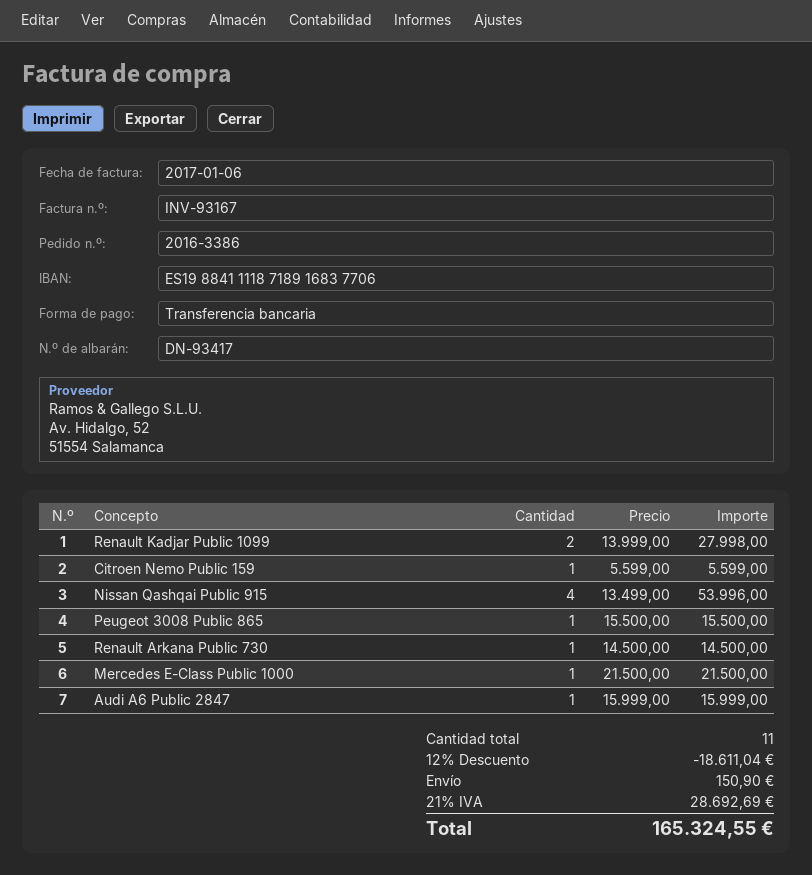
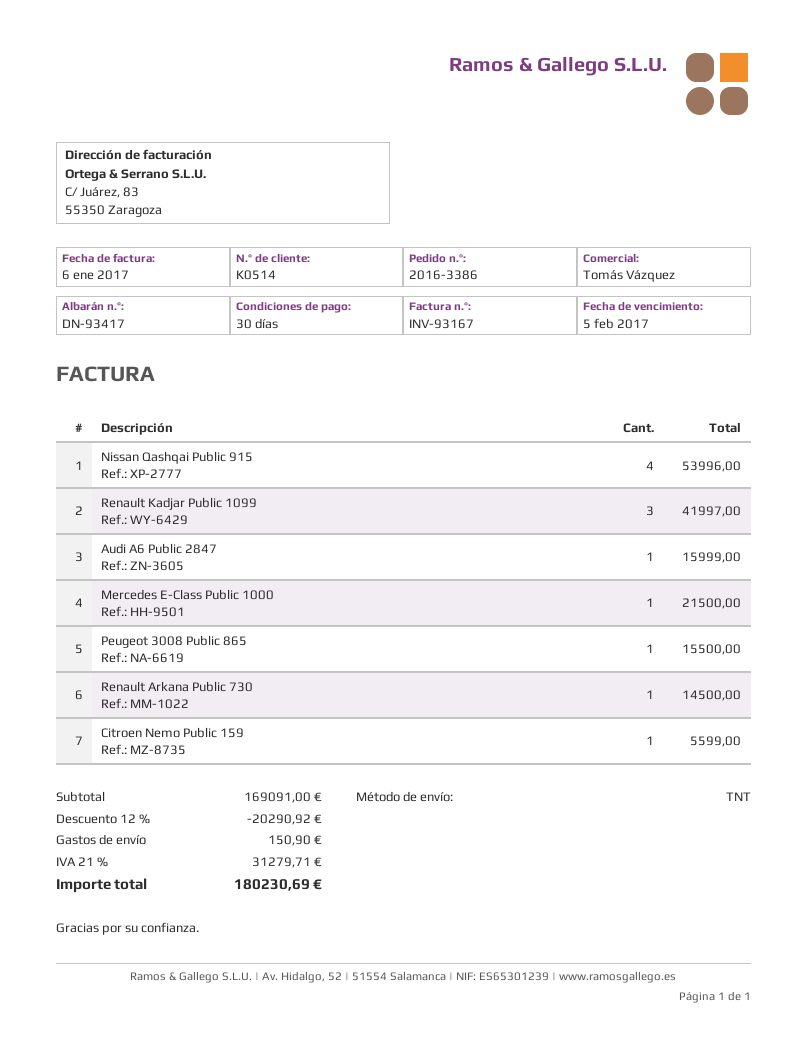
Renault Kadjar Public 1099: 2 for 27998.00 -> 3 for 41997.00
discount: 12% = 18611.04 -> 12% = 20290.92
tax: 21% = 28692.69 -> 21% = 31279.71
total: 165324.55 -> 180230.69

